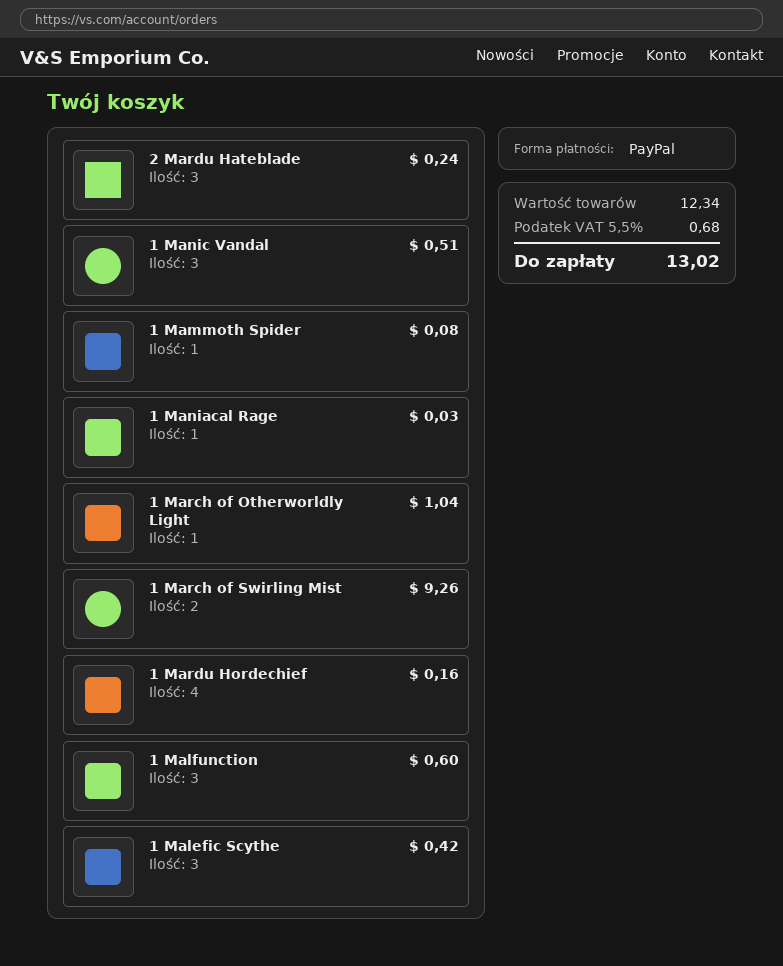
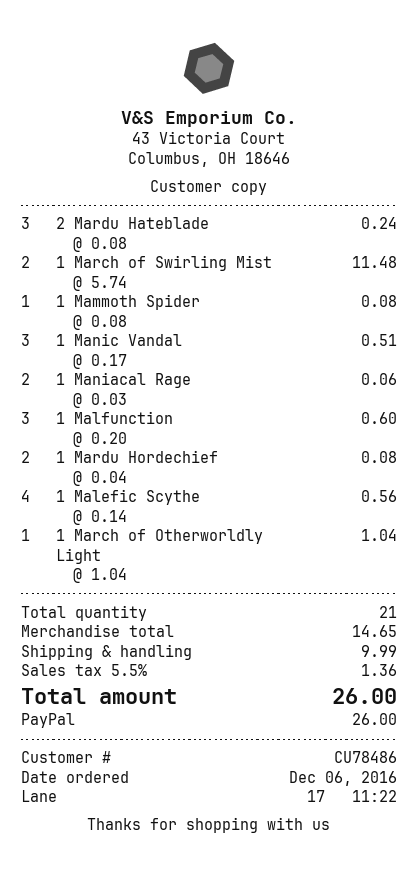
1 Maniacal Rage: 1 for 0.03 -> 2 for 0.06
1 March of Swirling Mist: 2 for 9.26 -> 2 for 11.48
1 Mardu Hordechief: 4 for 0.16 -> 2 for 0.08
1 Malefic Scythe: 3 for 0.42 -> 4 for 0.56
subtotal: 12.34 -> 14.65
shipping: none -> 9.99
tax: 5.5% = 0.68 -> 5.5% = 1.36
total: 13.02 -> 26.00

